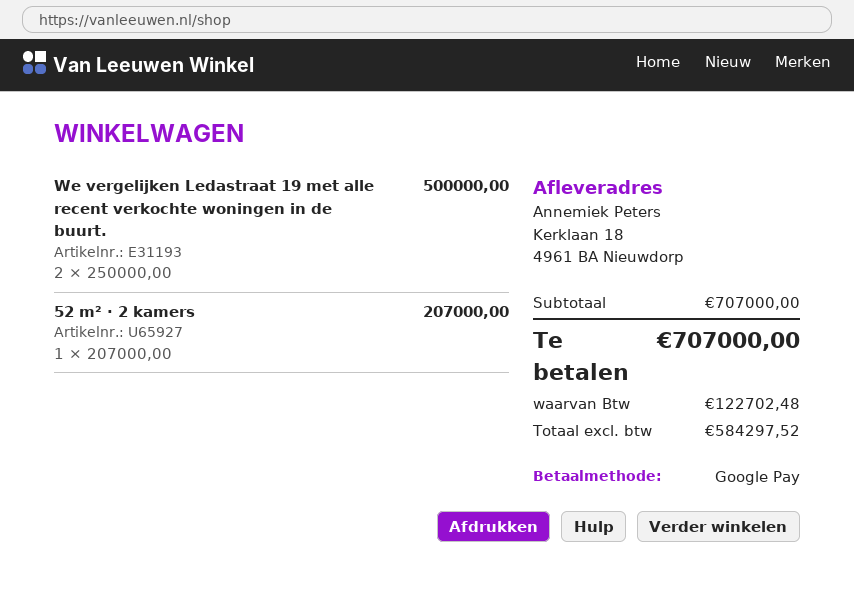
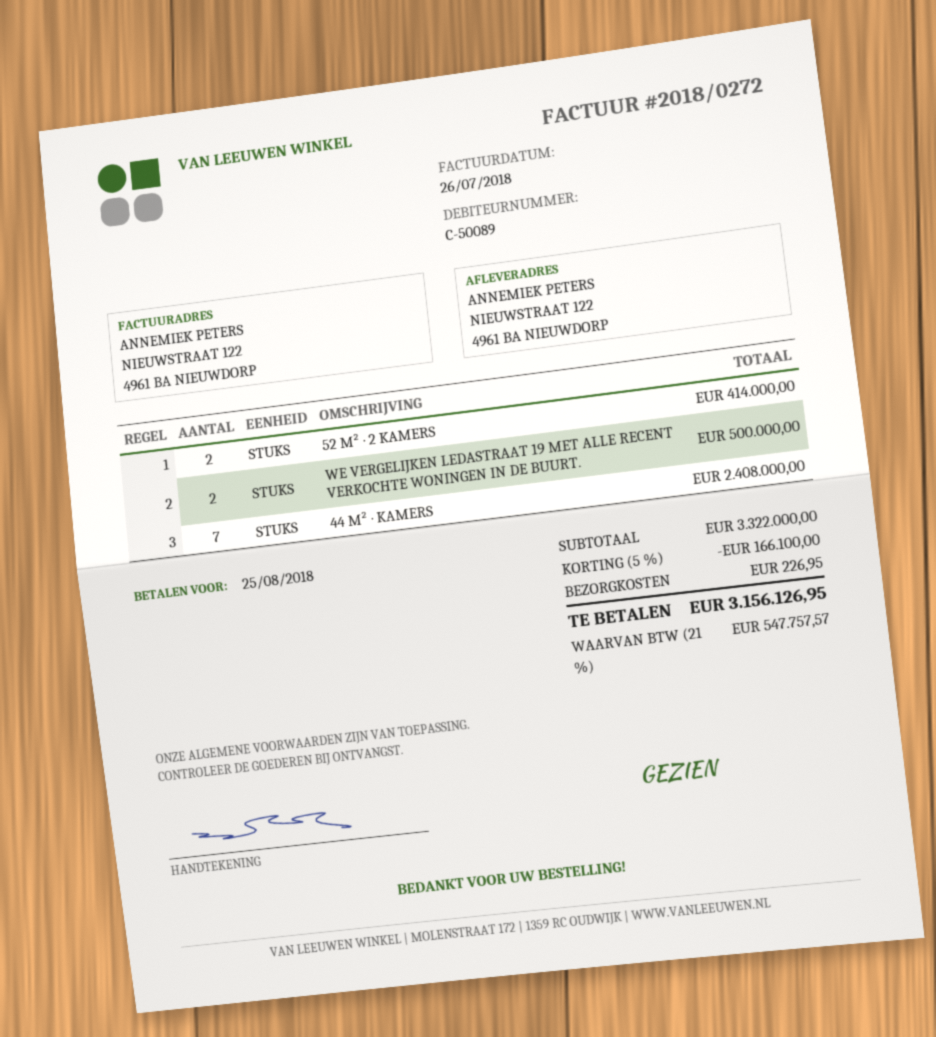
ship to: Kerklaan 18, 4961 BA Nieuwdorp -> NIEUWSTRAAT 122, 4961 BA NIEUWDORP
52 m² · 2 kamers: 1 for 207000.00 -> 2 for 414000.00
44 M² · KAMERS: none -> 7 for 2408000.00
subtotal: 707000.00 -> 3322000.00
discount: none -> 5% = 166100.00
shipping: none -> 226.95
tax: 122702.48 -> 547757.57
total: 707000.00 -> 3156126.95

